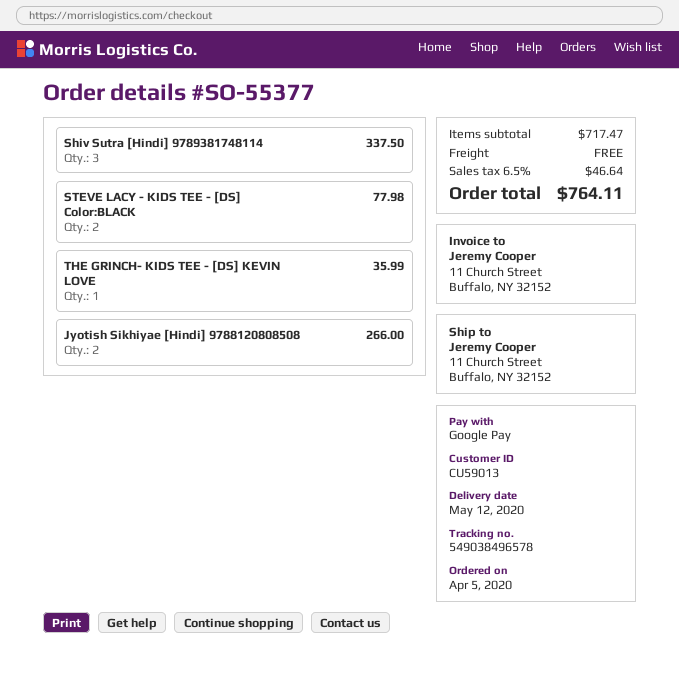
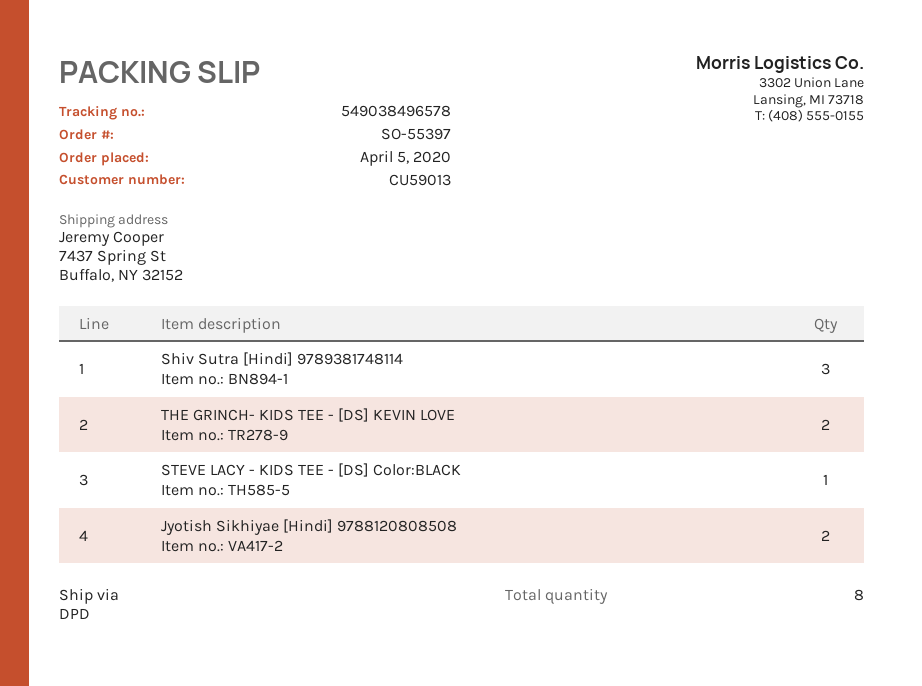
order number: SO-55377 -> SO-55397
ship to: 11 Church Street, Buffalo, NY 32152 -> 7437 Spring St, Buffalo, NY 32152
STEVE LACY - KIDS TEE - [DS] Color:BLACK: 2 -> 1
THE GRINCH- KIDS TEE - [DS] KEVIN LOVE: 1 -> 2

